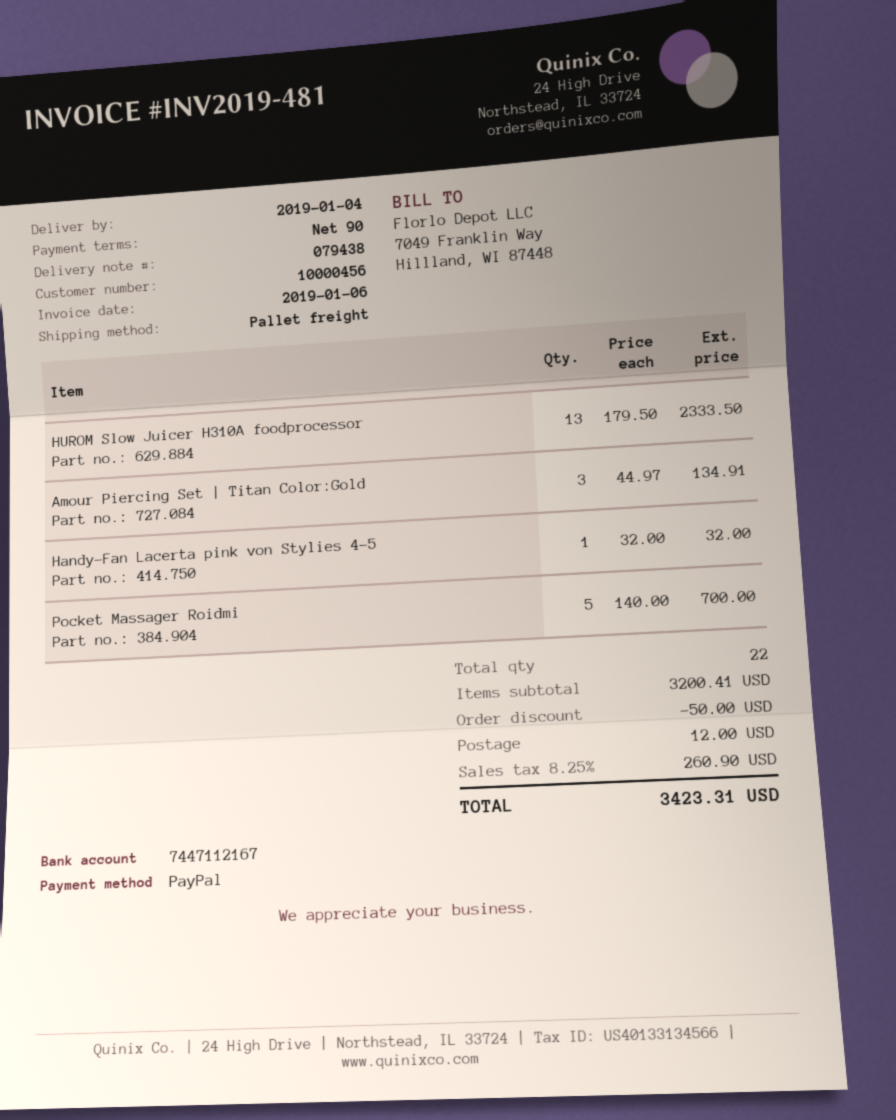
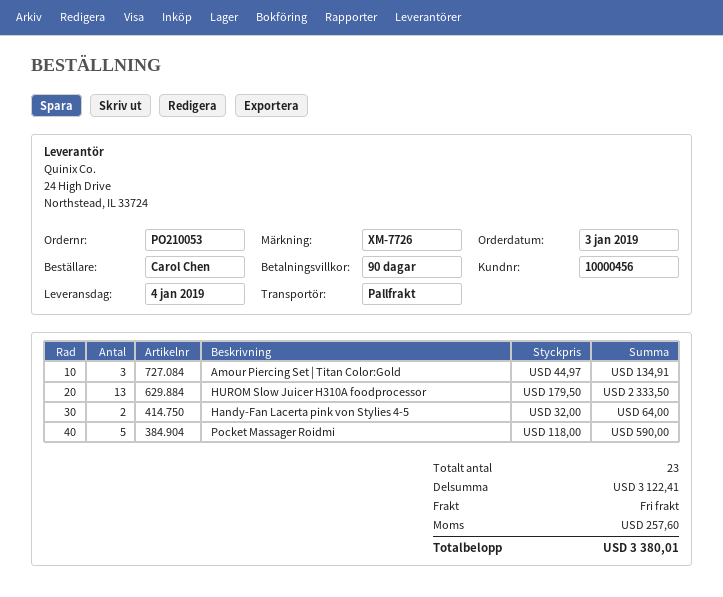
Handy-Fan Lacerta pink von Stylies 4-5: 1 x 32.00 = 32.00 -> 2 x 32.00 = 64.00
Pocket Massager Roidmi: 5 x 140.00 = 700.00 -> 5 x 118.00 = 590.00
total quantity: 22 -> 23
subtotal: 3200.41 -> 3122.41
discount: 50.00 -> none
shipping: 12.00 -> 0.00
tax: 260.90 -> 257.60
total: 3423.31 -> 3380.01

